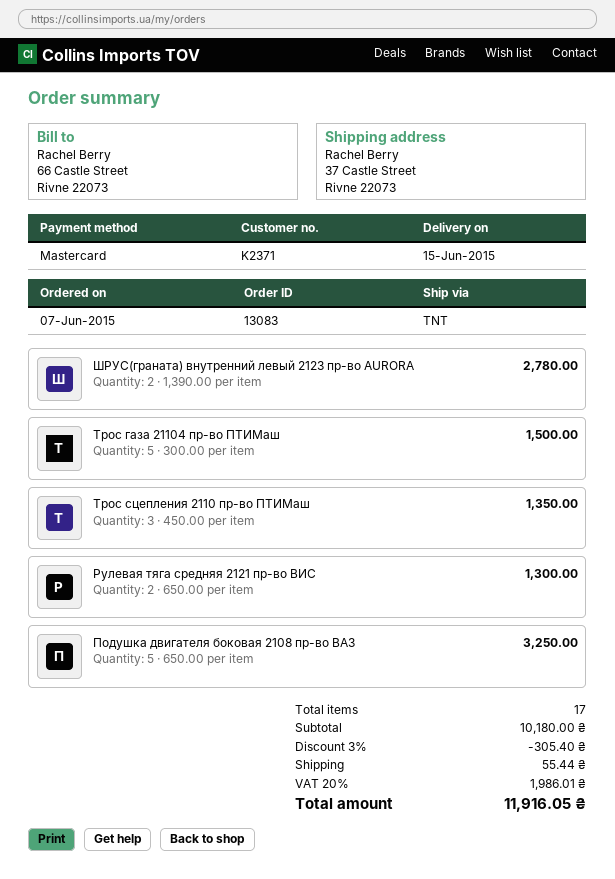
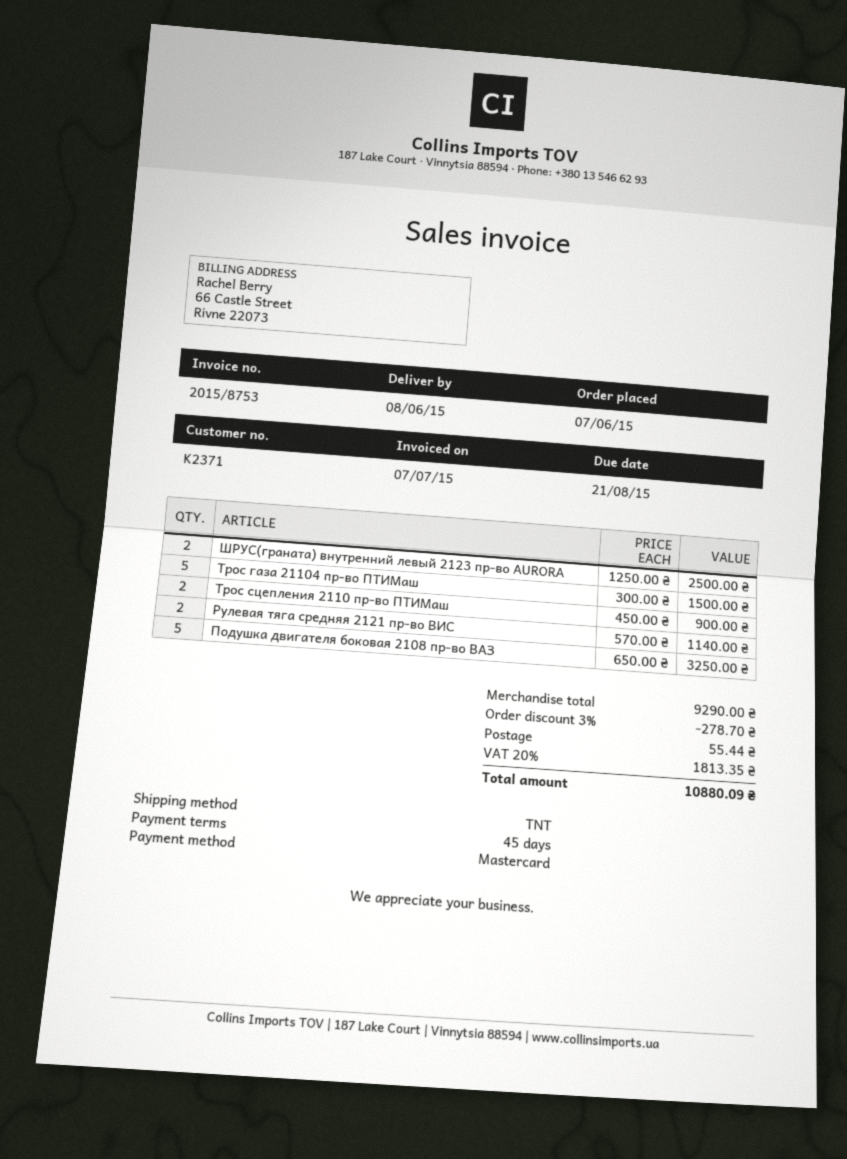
delivery date: 2015-06-15 -> 2015-06-08
ШРУС(граната) внутренний левый 2123 пр-во AURORA: 2 x 1390.00 = 2780.00 -> 2 x 1250.00 = 2500.00
Трос сцепления 2110 пр-во ПТИМаш: 3 x 450.00 = 1350.00 -> 2 x 450.00 = 900.00
Рулевая тяга средняя 2121 пр-во ВИС: 2 x 650.00 = 1300.00 -> 2 x 570.00 = 1140.00
subtotal: 10180.00 -> 9290.00
discount: 3% = 305.40 -> 3% = 278.70
tax: 20% = 1986.01 -> 20% = 1813.35
total: 11916.05 -> 10880.09

